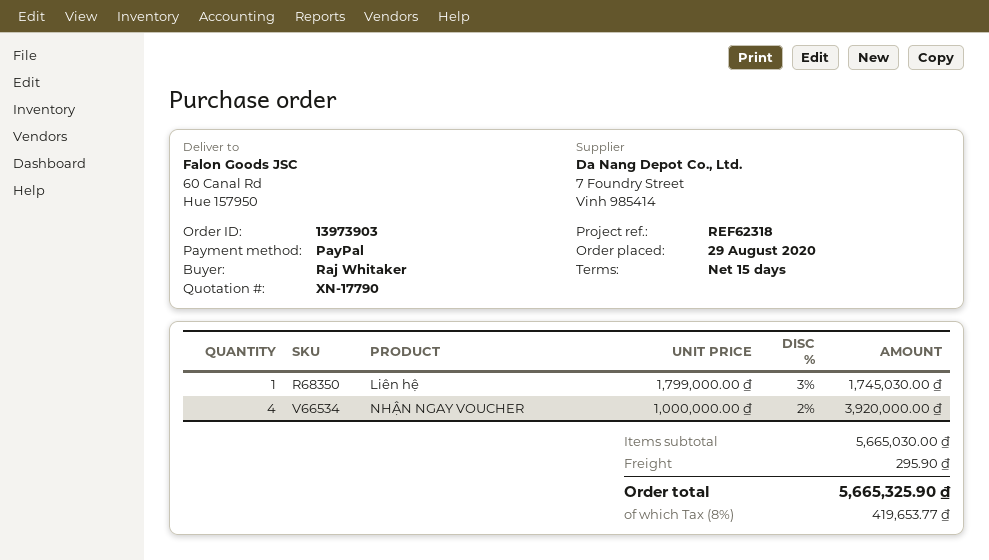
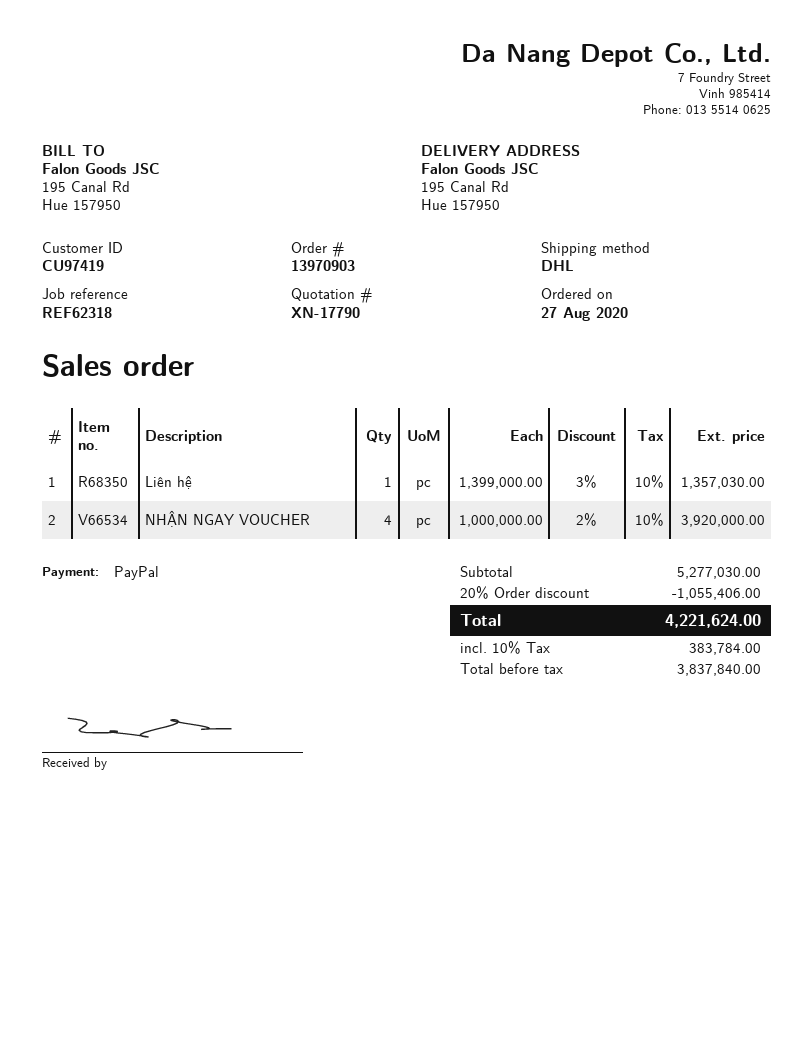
order number: 13973903 -> 13970903
order date: 2020-08-29 -> 2020-08-27
ship to: 60 Canal Rd, Hue 157950 -> 195 Canal Rd, Hue 157950
Liên hệ: 1 x 1799000.00 - 3% = 1745030.00 -> 1 x 1399000.00 - 3% = 1357030.00
subtotal: 5665030.00 -> 5277030.00
discount: none -> 20% = 1055406.00
shipping: 295.90 -> none
tax: 8% = 419653.77 -> 10% = 383784.00
total: 5665325.90 -> 4221624.00

